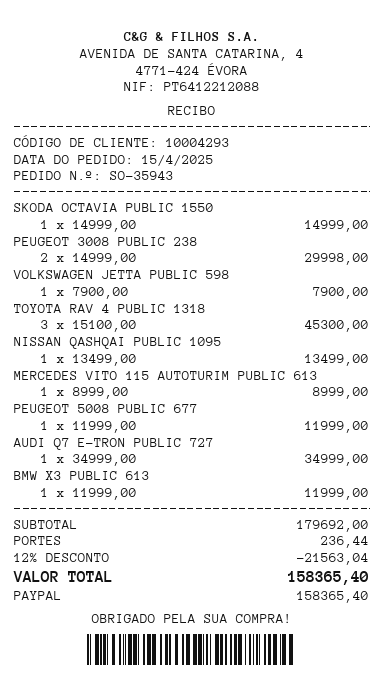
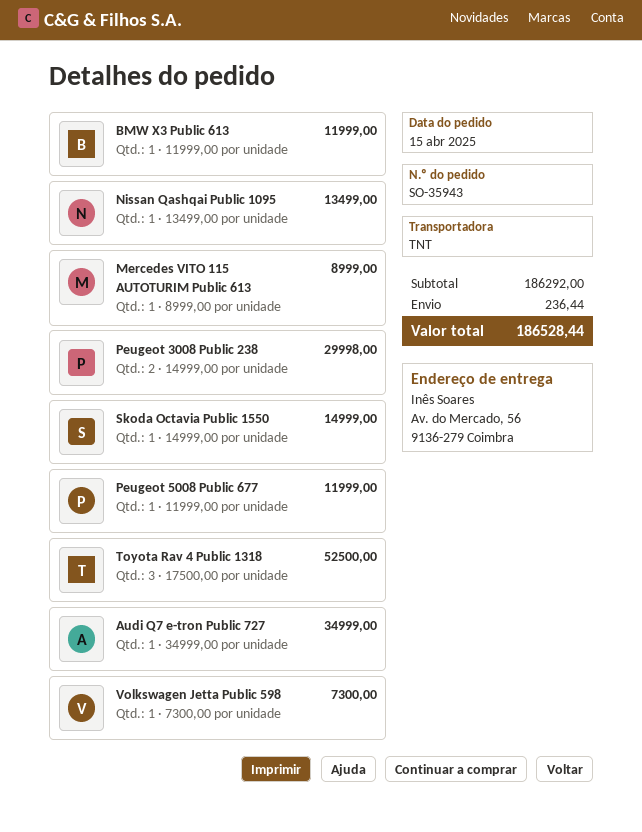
VOLKSWAGEN JETTA PUBLIC 598: 1 x 7900.00 = 7900.00 -> 1 x 7300.00 = 7300.00
TOYOTA RAV 4 PUBLIC 1318: 3 x 15100.00 = 45300.00 -> 3 x 17500.00 = 52500.00
subtotal: 179692.00 -> 186292.00
discount: 12% = 21563.04 -> none
total: 158365.40 -> 186528.44

